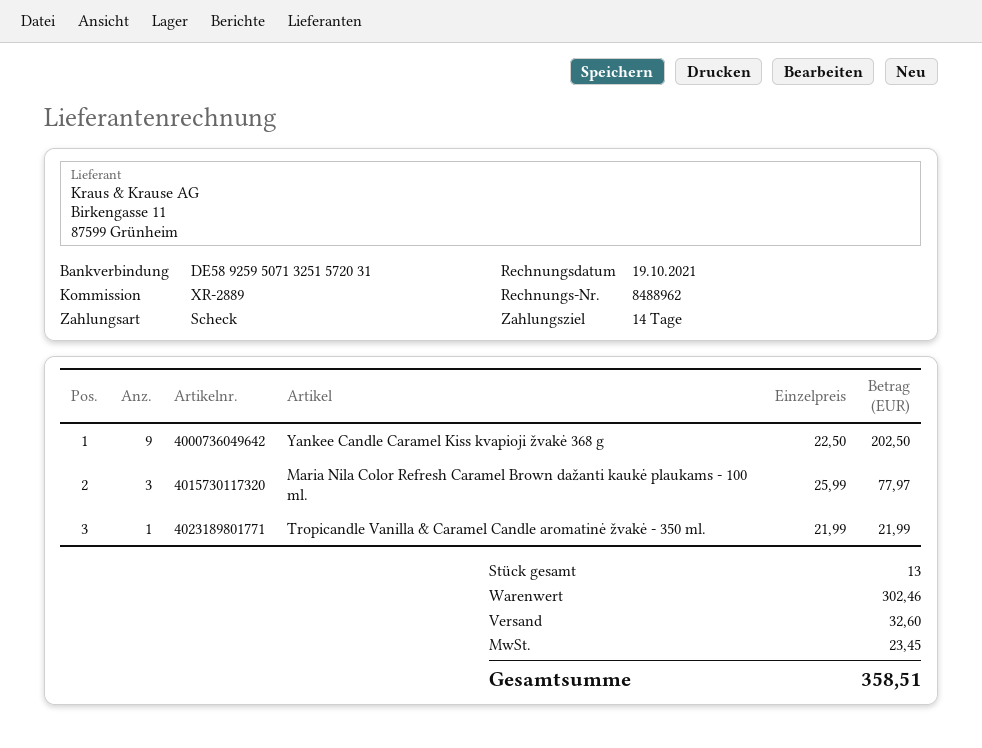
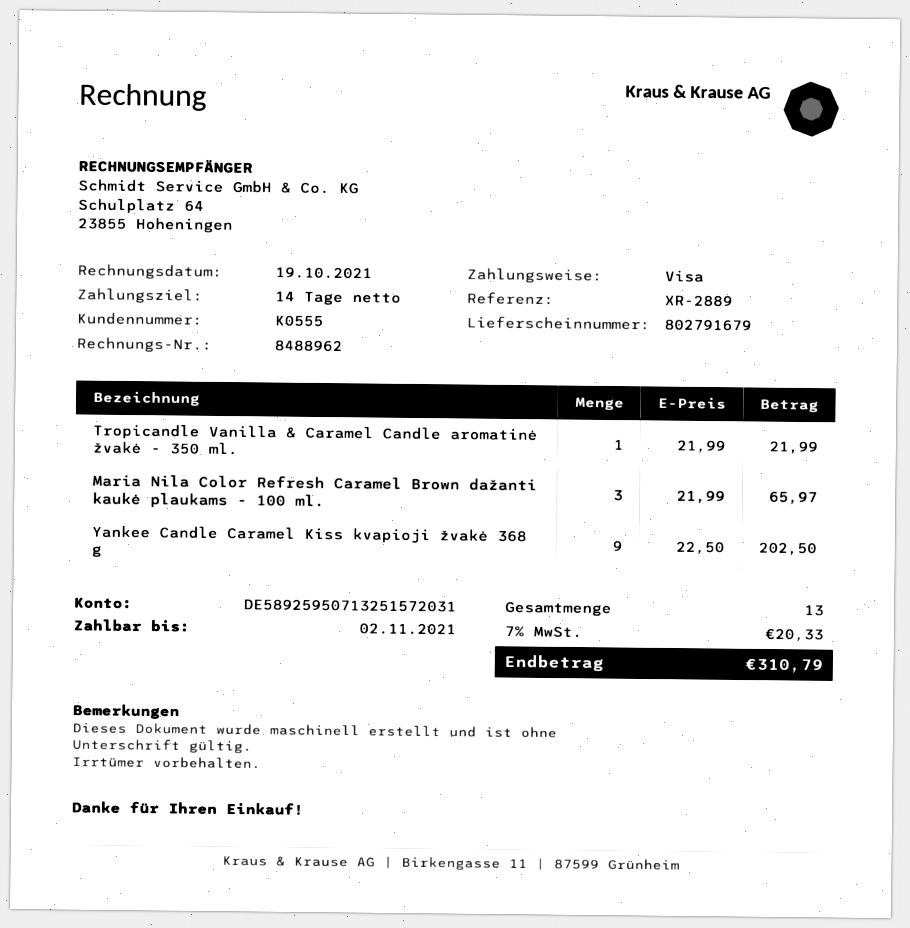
payment method: cheque -> Visa
Maria Nila Color Refresh Caramel Brown dažanti kaukė plaukams - 100 ml.: 3 x 25.99 = 77.97 -> 3 x 21.99 = 65.97
shipping: 32.60 -> none
tax: 23.45 -> 20.33
total: 358.51 -> 310.79

